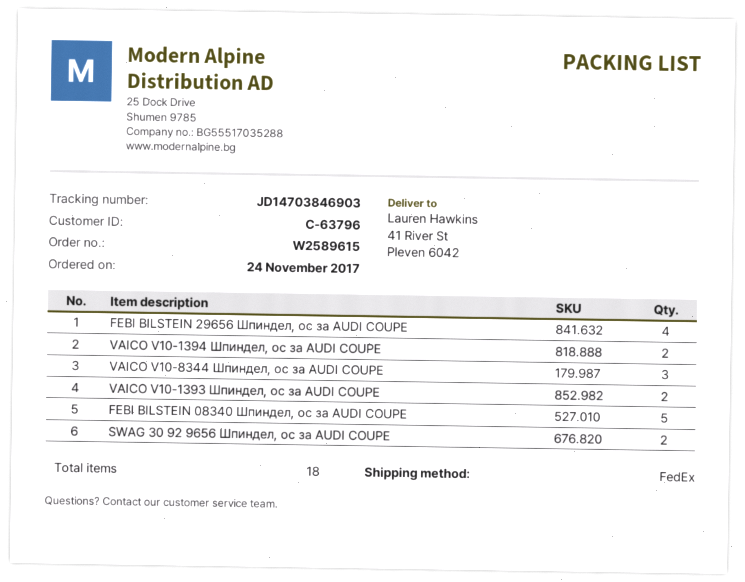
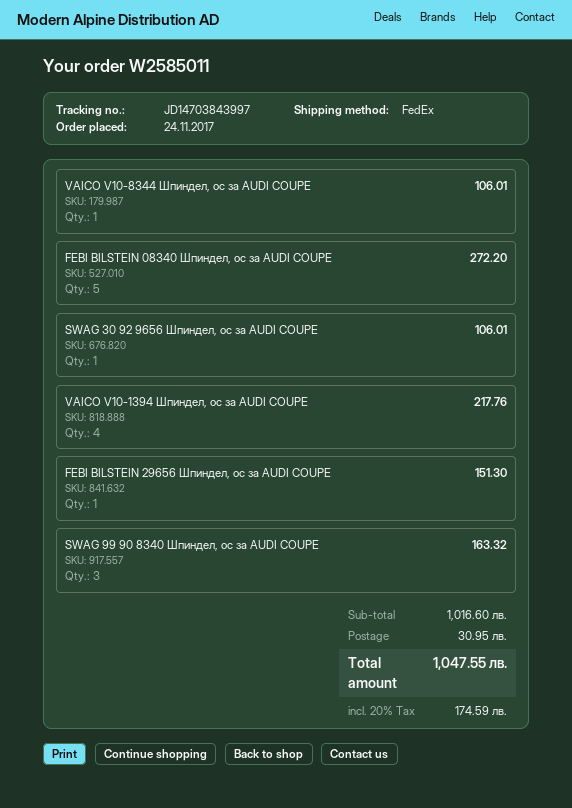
order number: W2589615 -> W2585011
tracking number: JD14703846903 -> JD14703843997
FEBI BILSTEIN 29656 Шпиндел, ос за AUDI COUPE: 4 -> 1
VAICO V10-1394 Шпиндел, ос за AUDI COUPE: 2 -> 4
VAICO V10-8344 Шпиндел, ос за AUDI COUPE: 3 -> 1
VAICO V10-1393 Шпиндел, ос за AUDI COUPE: 2 -> none
SWAG 30 92 9656 Шпиндел, ос за AUDI COUPE: 2 -> 1
SWAG 99 90 8340 Шпиндел, ос за AUDI COUPE: none -> 3

